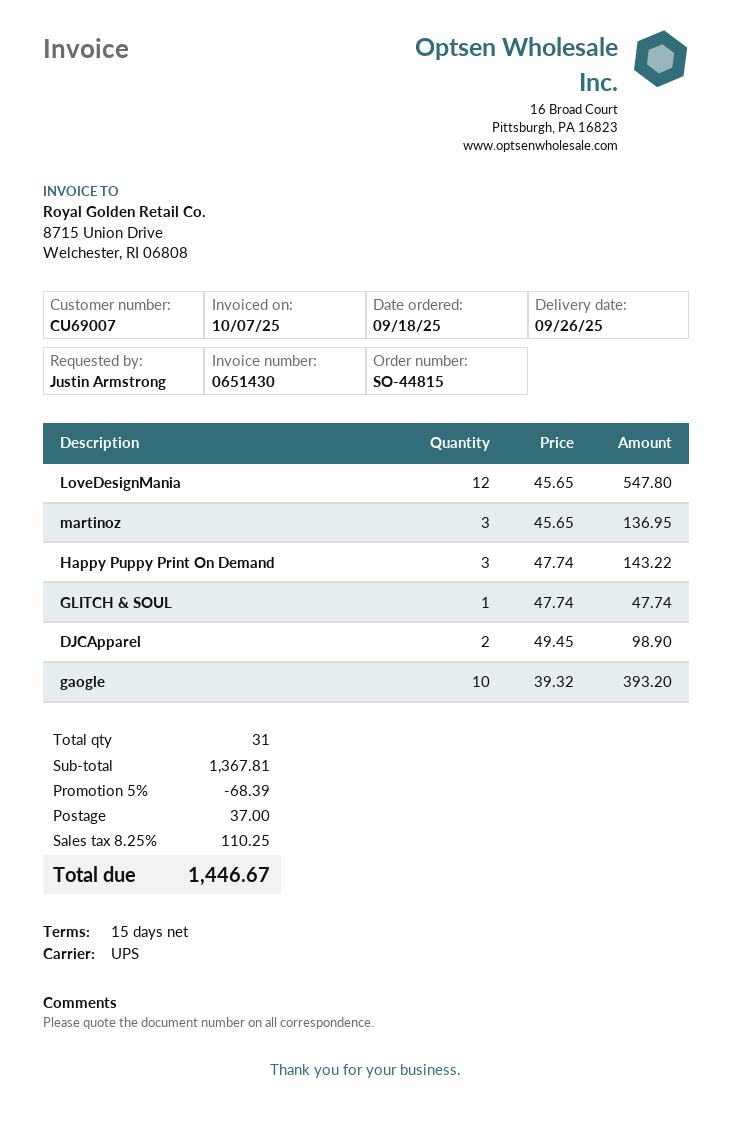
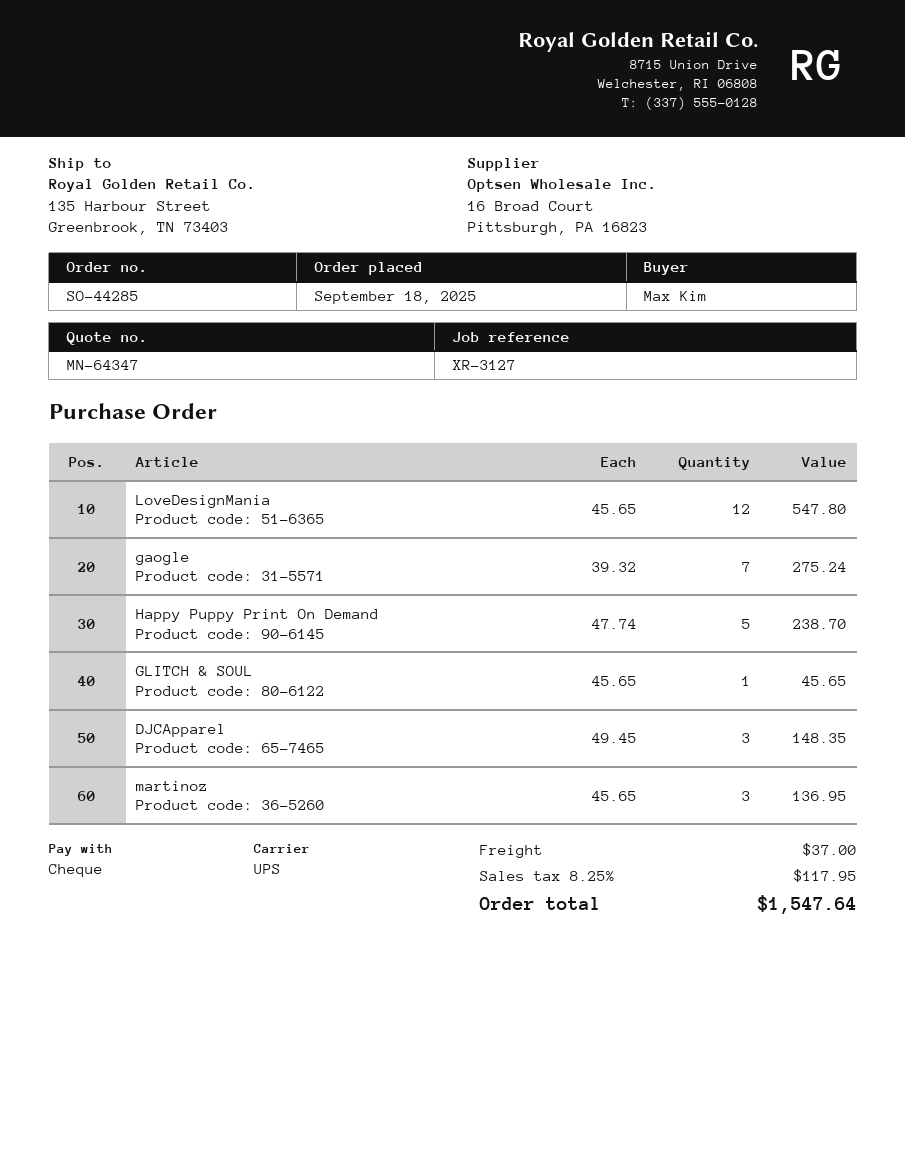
order number: SO-44815 -> SO-44285
ordered by: Justin Armstrong -> Max Kim
Happy Puppy Print On Demand: 3 x 47.74 = 143.22 -> 5 x 47.74 = 238.70
GLITCH & SOUL: 1 x 47.74 = 47.74 -> 1 x 45.65 = 45.65
DJCApparel: 2 x 49.45 = 98.90 -> 3 x 49.45 = 148.35
gaogle: 10 x 39.32 = 393.20 -> 7 x 39.32 = 275.24
discount: 5% = 68.39 -> none
tax: 8.25% = 110.25 -> 8.25% = 117.95
total: 1446.67 -> 1547.64

